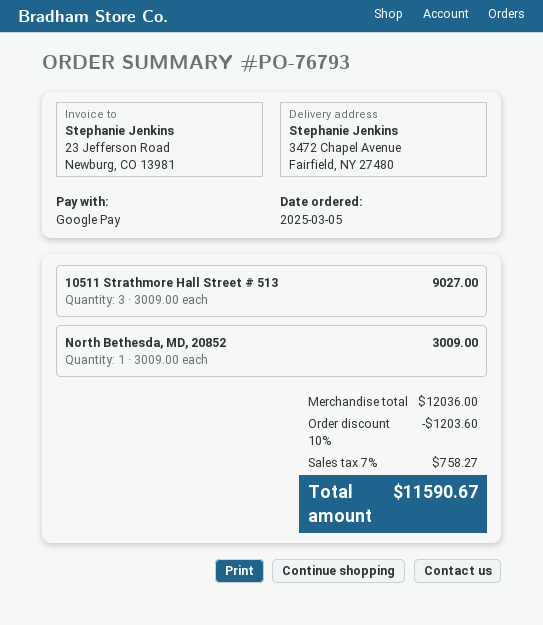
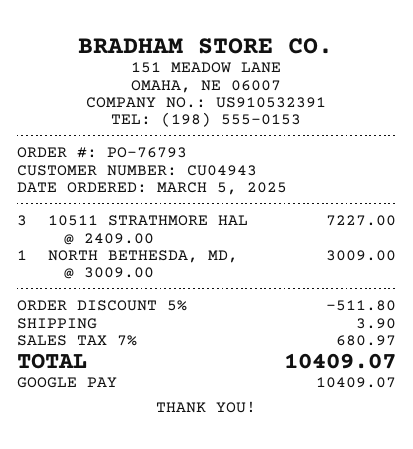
10511 Strathmore Hall Street # 513: 3 x 3009.00 = 9027.00 -> 3 x 2409.00 = 7227.00
discount: 10% = 1203.60 -> 5% = 511.80
shipping: none -> 3.90
tax: 7% = 758.27 -> 7% = 680.97
total: 11590.67 -> 10409.07

